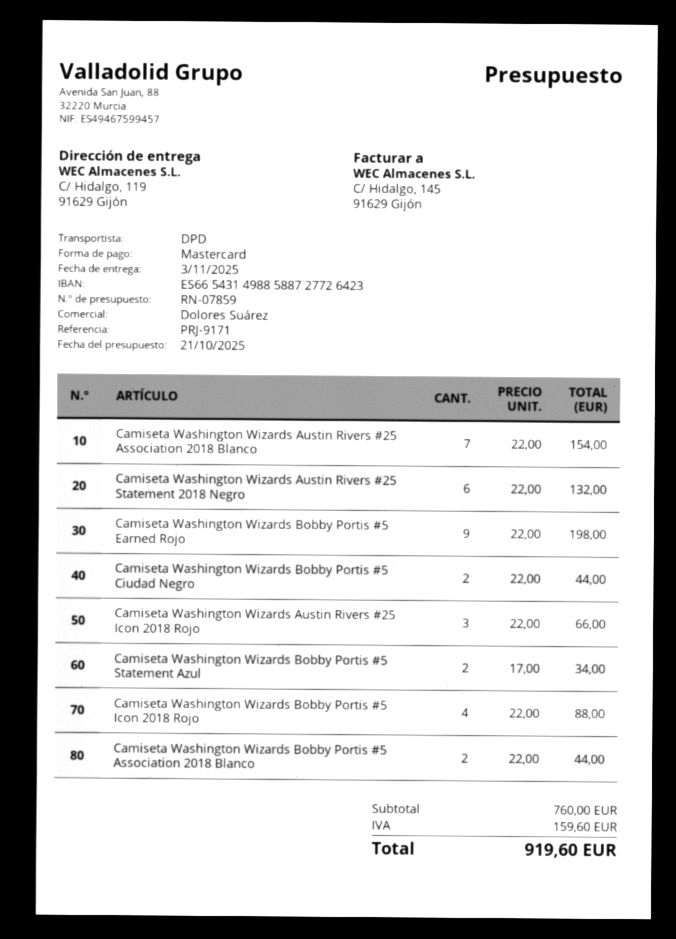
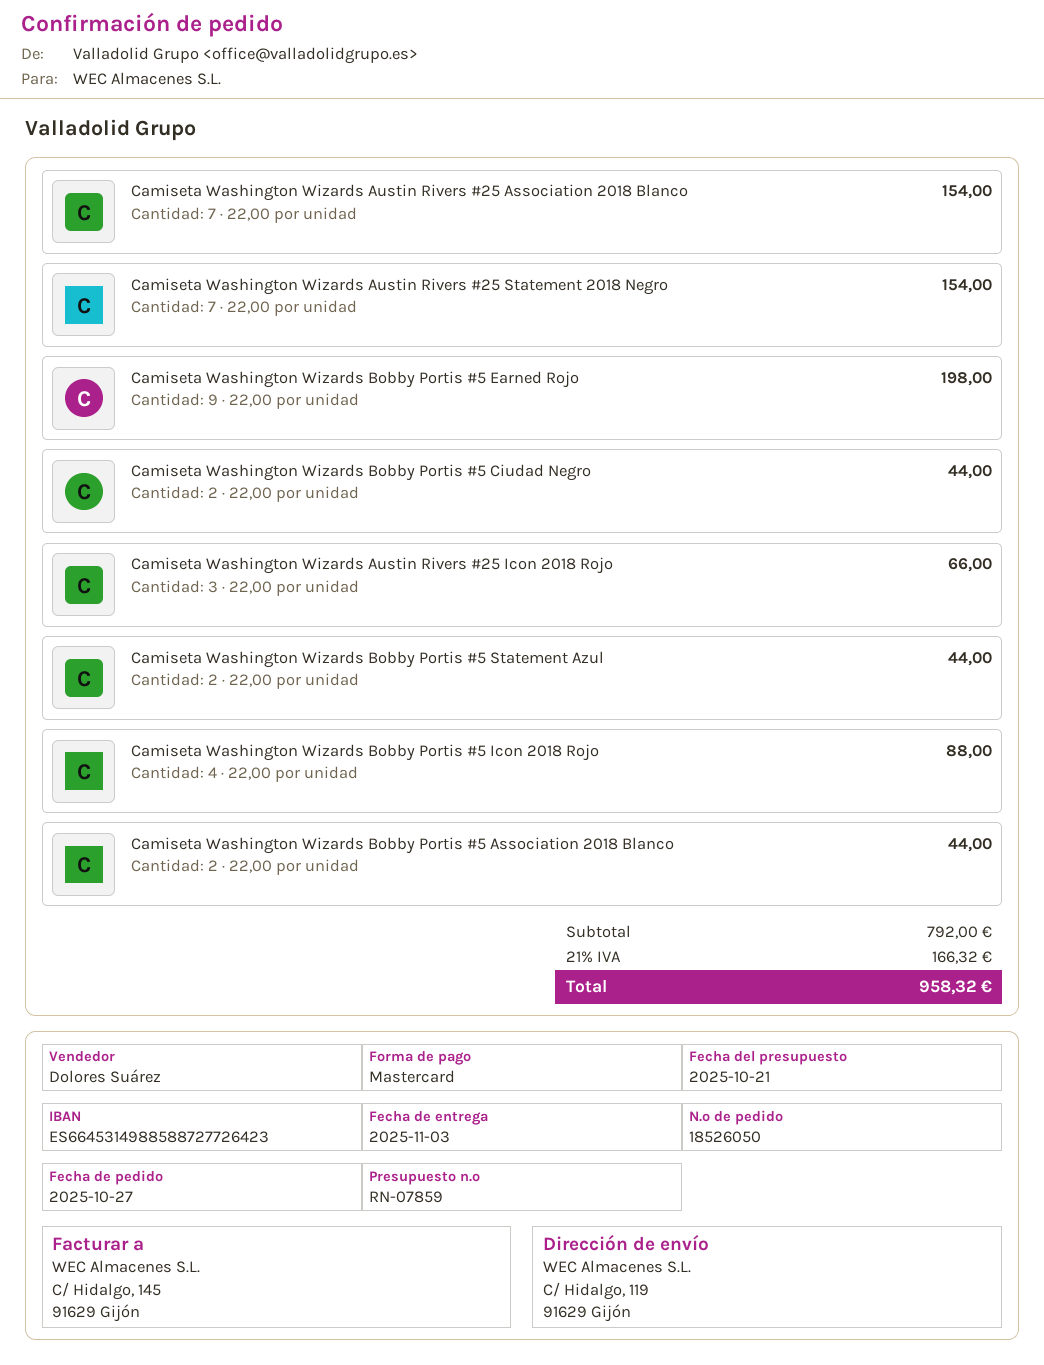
bank account: ES6654314988588727726423 -> ES6645314988588727726423
Camiseta Washington Wizards Austin Rivers #25 Statement 2018 Negro: 6 x 22.00 = 132.00 -> 7 x 22.00 = 154.00
Camiseta Washington Wizards Bobby Portis #5 Statement Azul: 2 x 17.00 = 34.00 -> 2 x 22.00 = 44.00
subtotal: 760.00 -> 792.00
tax: 159.60 -> 166.32
total: 919.60 -> 958.32

